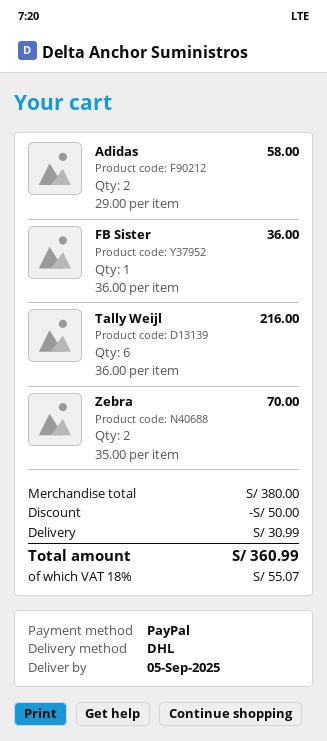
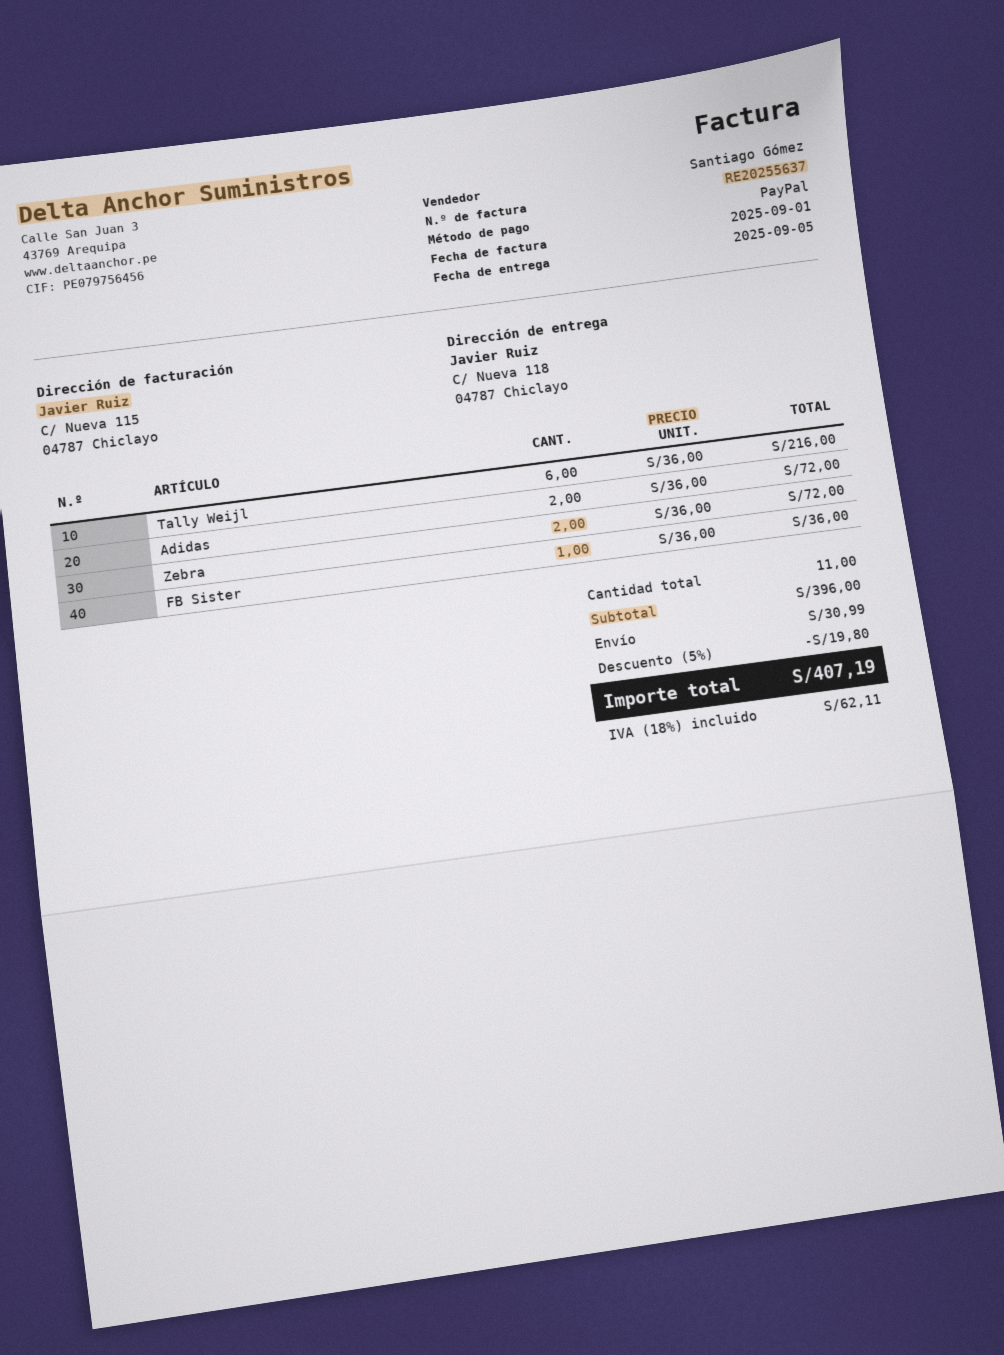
Adidas: 2 x 29.00 = 58.00 -> 2 x 36.00 = 72.00
Zebra: 2 x 35.00 = 70.00 -> 2 x 36.00 = 72.00
subtotal: 380.00 -> 396.00
discount: 50.00 -> 19.80
tax: 18% = 55.07 -> 18% = 62.11
total: 360.99 -> 407.19

